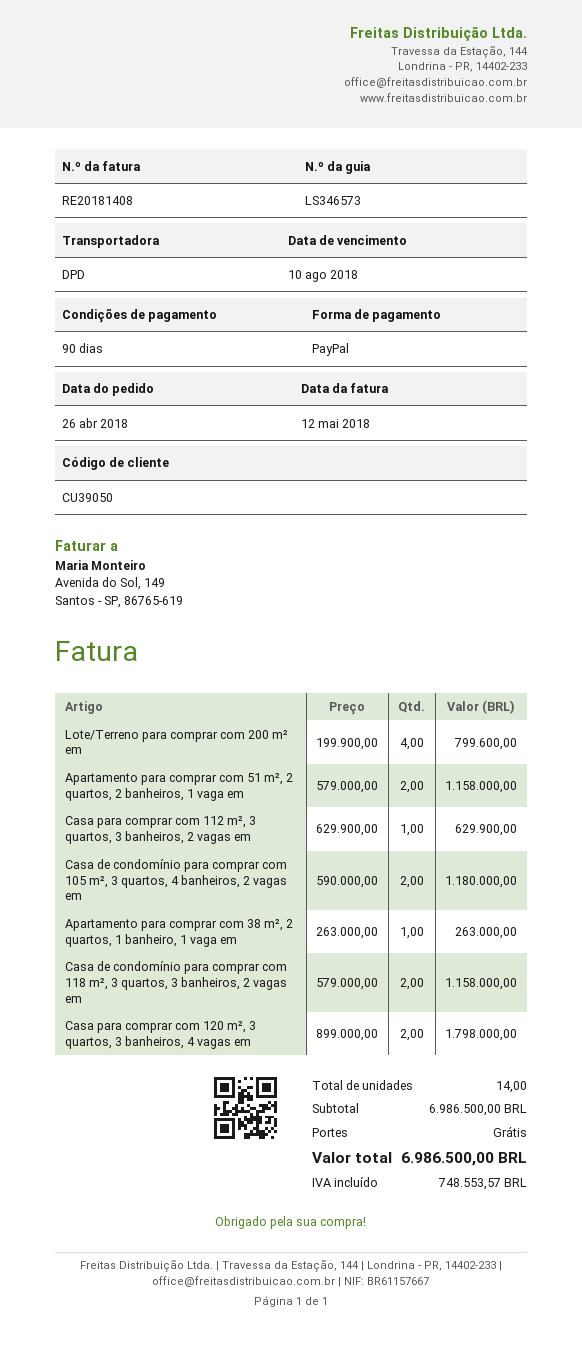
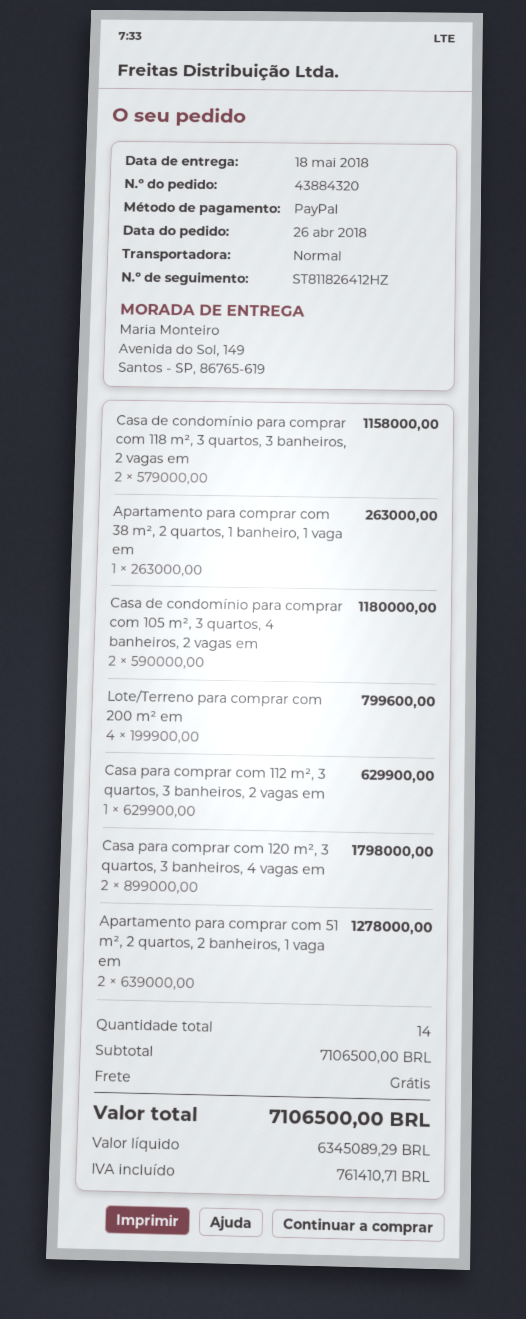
shipping method: DPD -> standard
Apartamento para comprar com 51 m², 2 quartos, 2 banheiros, 1 vaga em: 2 x 579000.00 = 1158000.00 -> 2 x 639000.00 = 1278000.00
subtotal: 6986500.00 -> 7106500.00
tax: 748553.57 -> 761410.71
total: 6986500.00 -> 7106500.00

